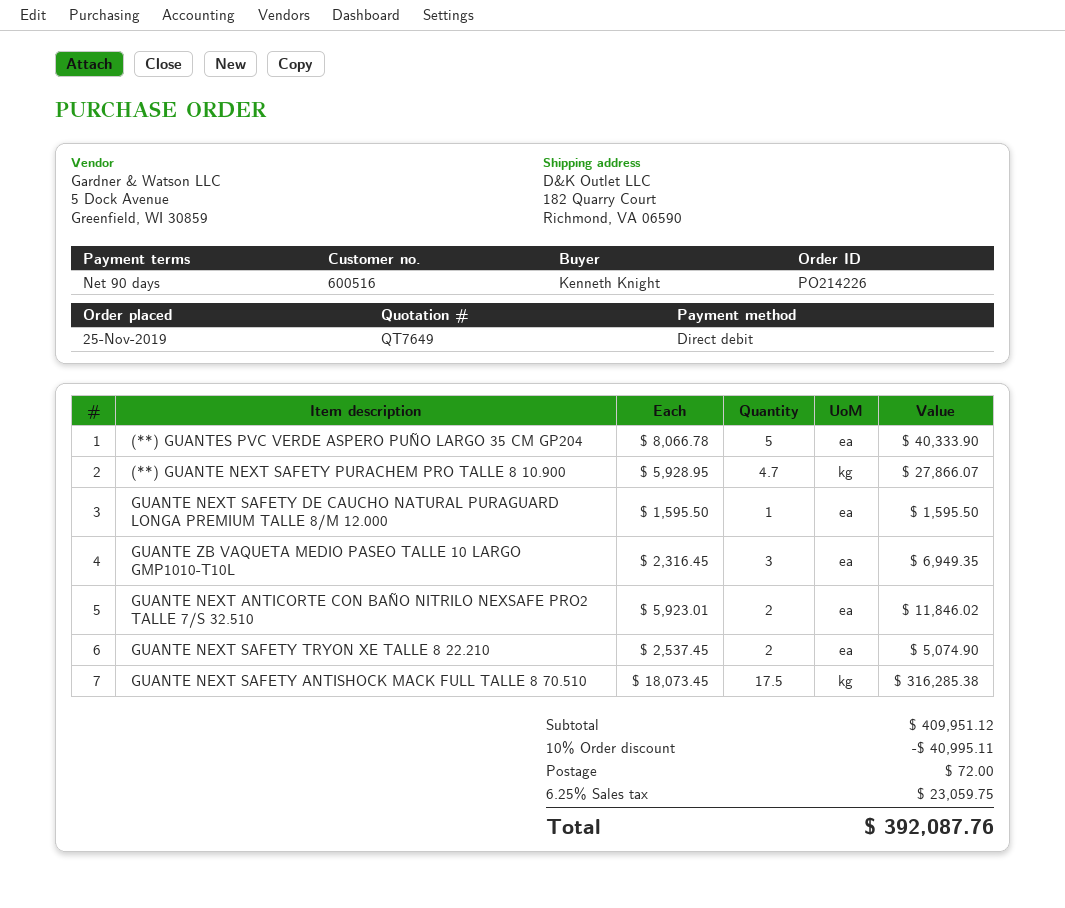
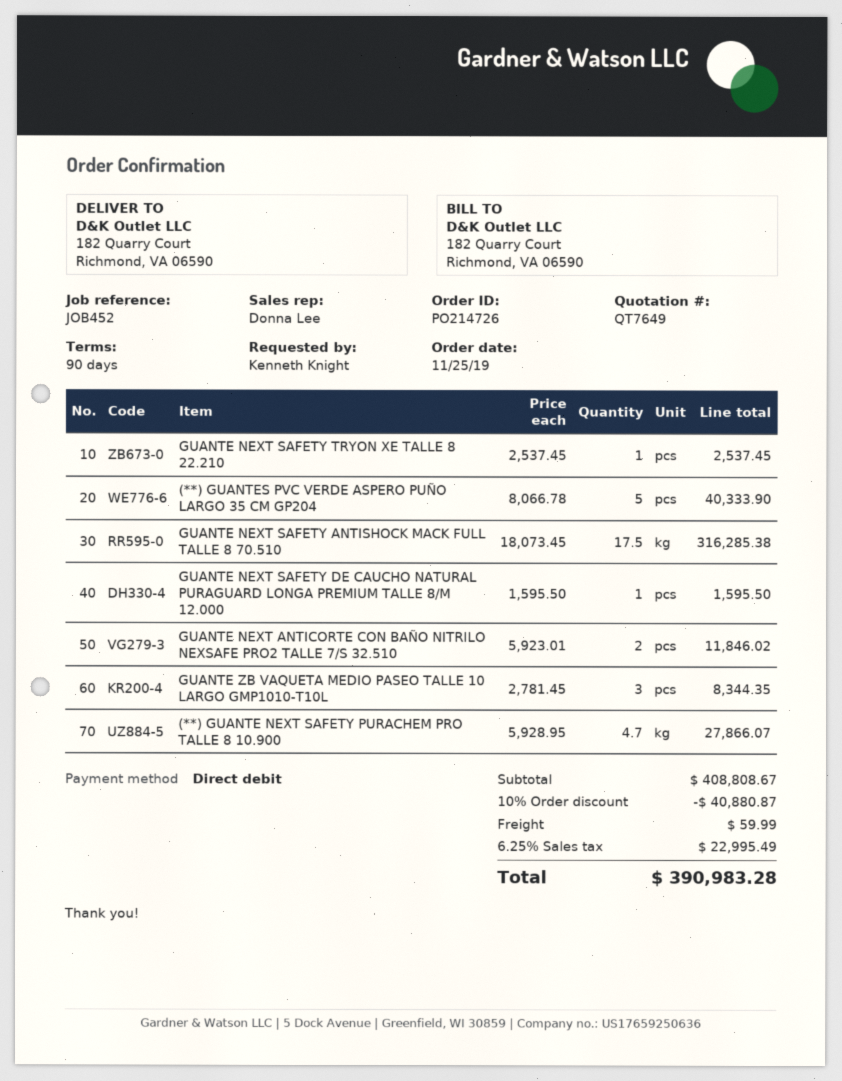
order number: PO214226 -> PO214726
GUANTE ZB VAQUETA MEDIO PASEO TALLE 10 LARGO GMP1010-T10L: 3 x 2316.45 = 6949.35 -> 3 x 2781.45 = 8344.35
GUANTE NEXT SAFETY TRYON XE TALLE 8 22.210: 2 x 2537.45 = 5074.90 -> 1 x 2537.45 = 2537.45
subtotal: 409951.12 -> 408808.67
discount: 10% = 40995.11 -> 10% = 40880.87
shipping: 72.00 -> 59.99
tax: 6.25% = 23059.75 -> 6.25% = 22995.49
total: 392087.76 -> 390983.28

